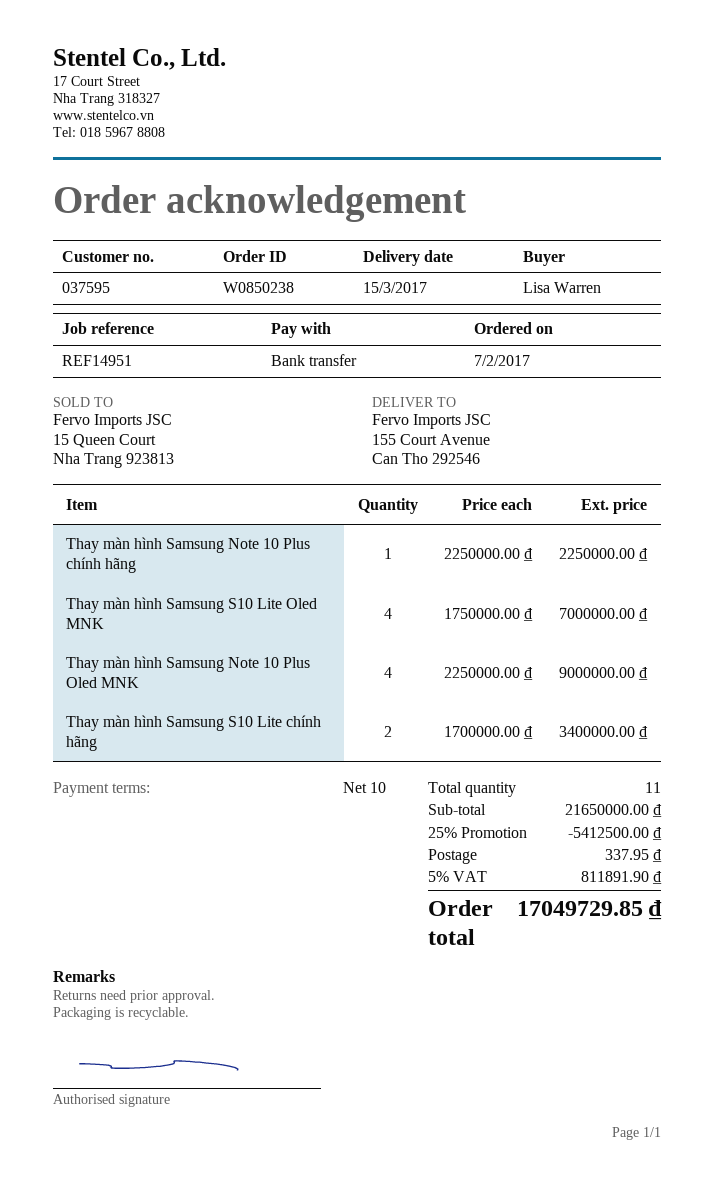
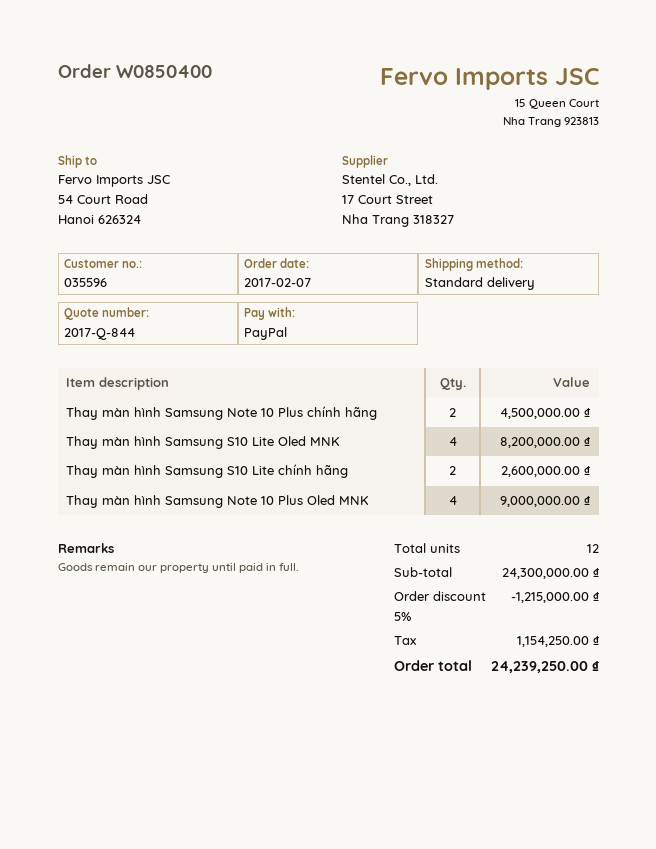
order number: W0850238 -> W0850400
customer number: 037595 -> 035596
payment method: bank transfer -> PayPal
ship to: 155 Court Avenue, Can Tho 292546 -> 54 Court Road, Hanoi 626324
Thay màn hình Samsung Note 10 Plus chính hãng: 1 for 2250000.00 -> 2 for 4500000.00
Thay màn hình Samsung S10 Lite Oled MNK: 4 for 7000000.00 -> 4 for 8200000.00
Thay màn hình Samsung S10 Lite chính hãng: 2 for 3400000.00 -> 2 for 2600000.00
total quantity: 11 -> 12
subtotal: 21650000.00 -> 24300000.00
discount: 25% = 5412500.00 -> 5% = 1215000.00
shipping: 337.95 -> none
tax: 811891.90 -> 1154250.00
total: 17049729.85 -> 24239250.00

